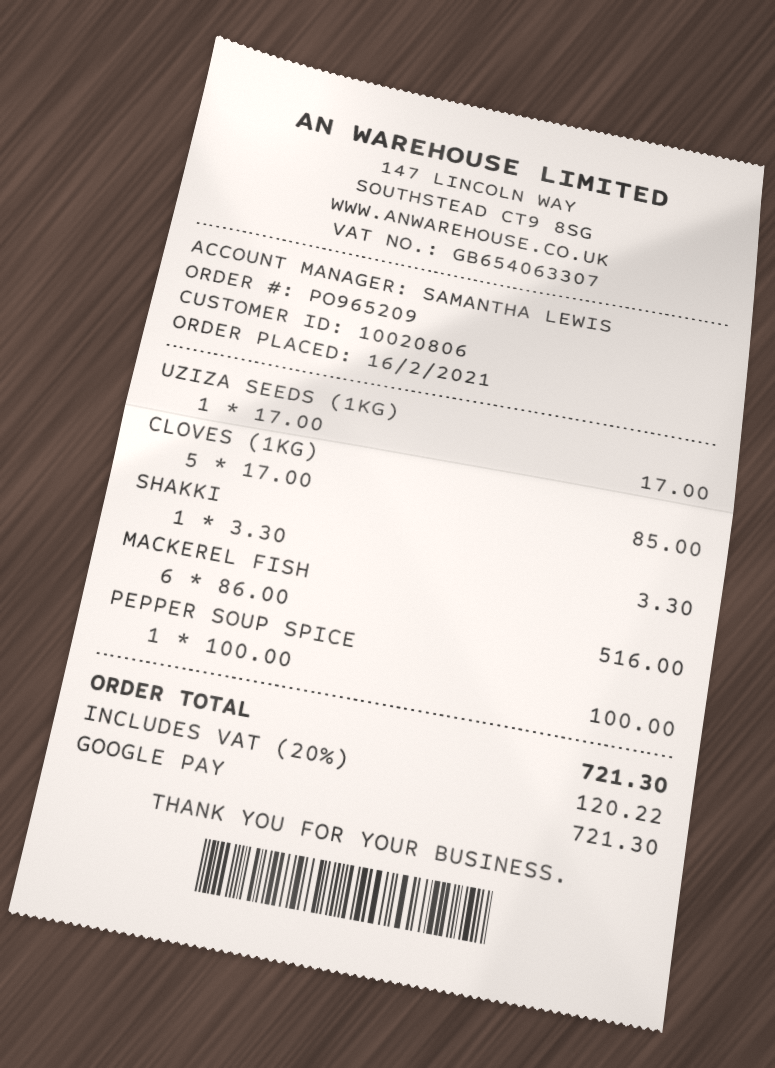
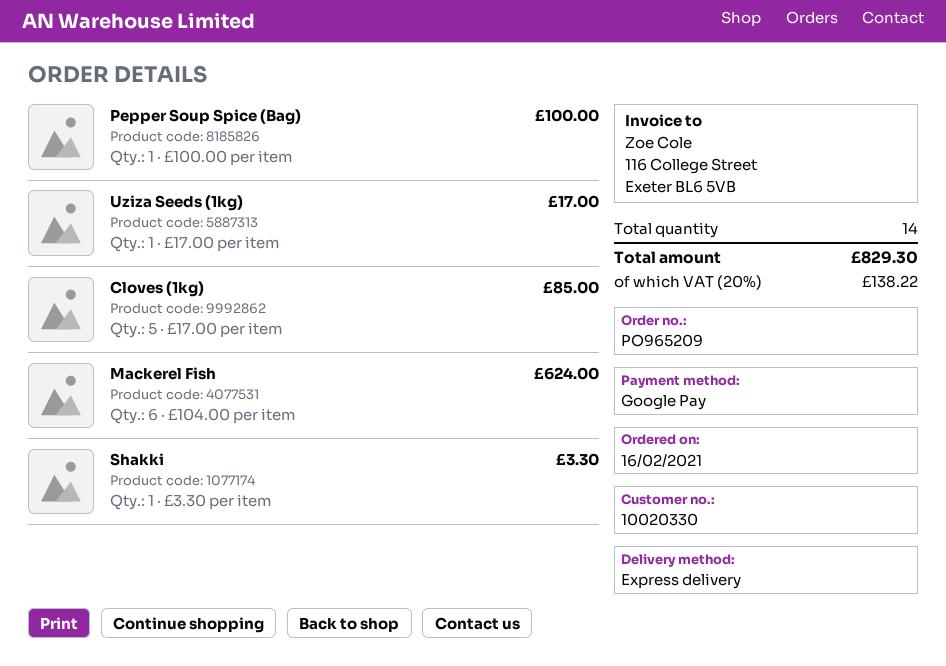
customer number: 10020806 -> 10020330
MACKEREL FISH: 6 x 86.00 = 516.00 -> 6 x 104.00 = 624.00
tax: 20% = 120.22 -> 20% = 138.22
total: 721.30 -> 829.30

